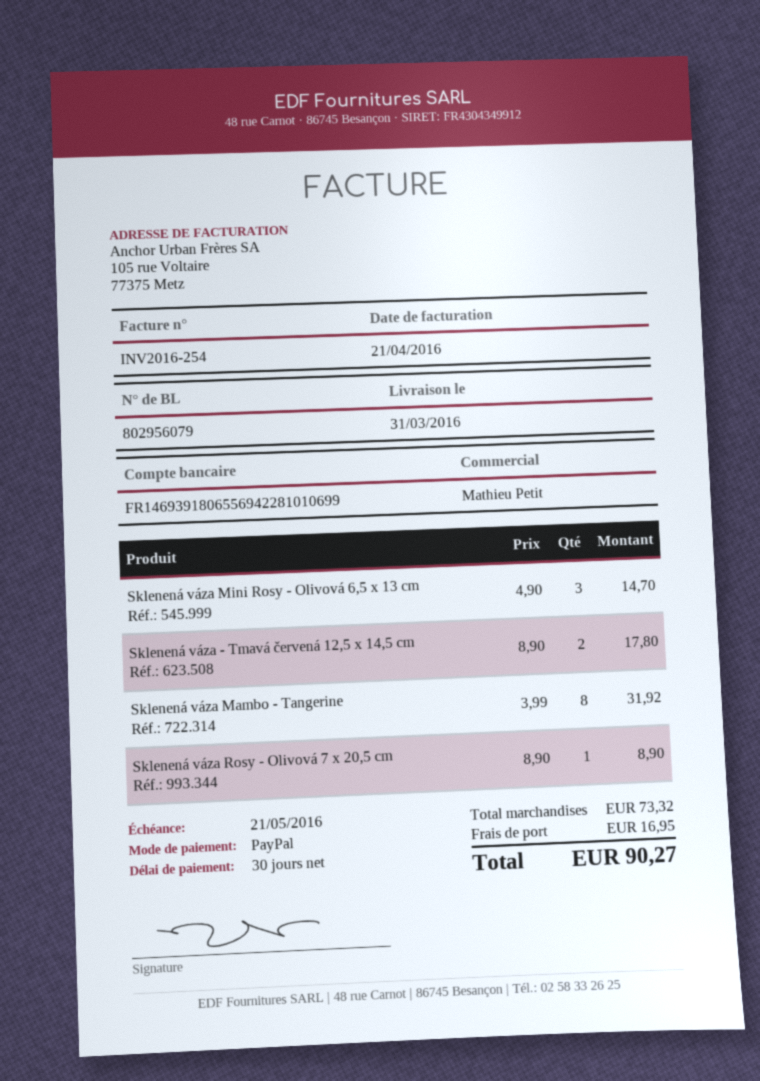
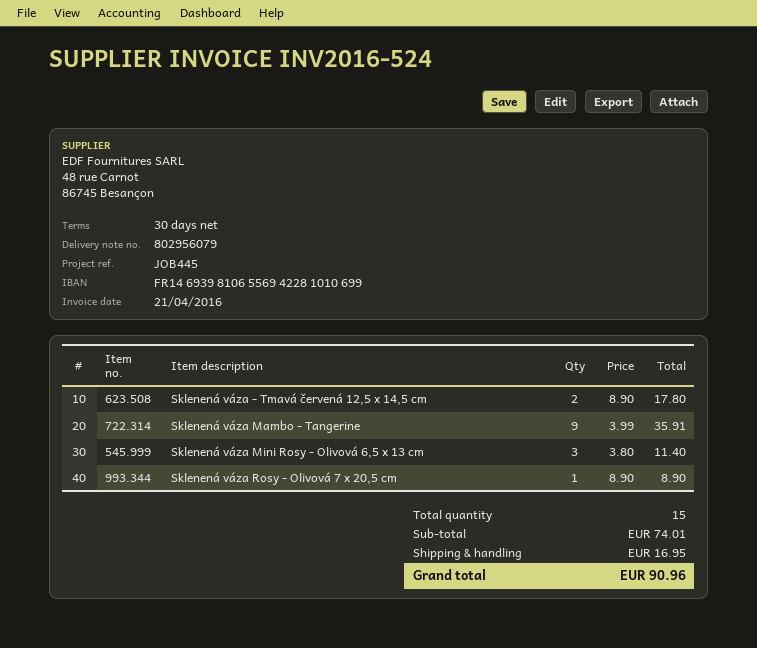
invoice number: INV2016-254 -> INV2016-524
bank account: FR1469391806556942281010699 -> FR1469398106556942281010699
Sklenená váza Mini Rosy - Olivová 6,5 x 13 cm: 3 x 4.90 = 14.70 -> 3 x 3.80 = 11.40
Sklenená váza Mambo - Tangerine: 8 x 3.99 = 31.92 -> 9 x 3.99 = 35.91
subtotal: 73.32 -> 74.01
total: 90.27 -> 90.96

